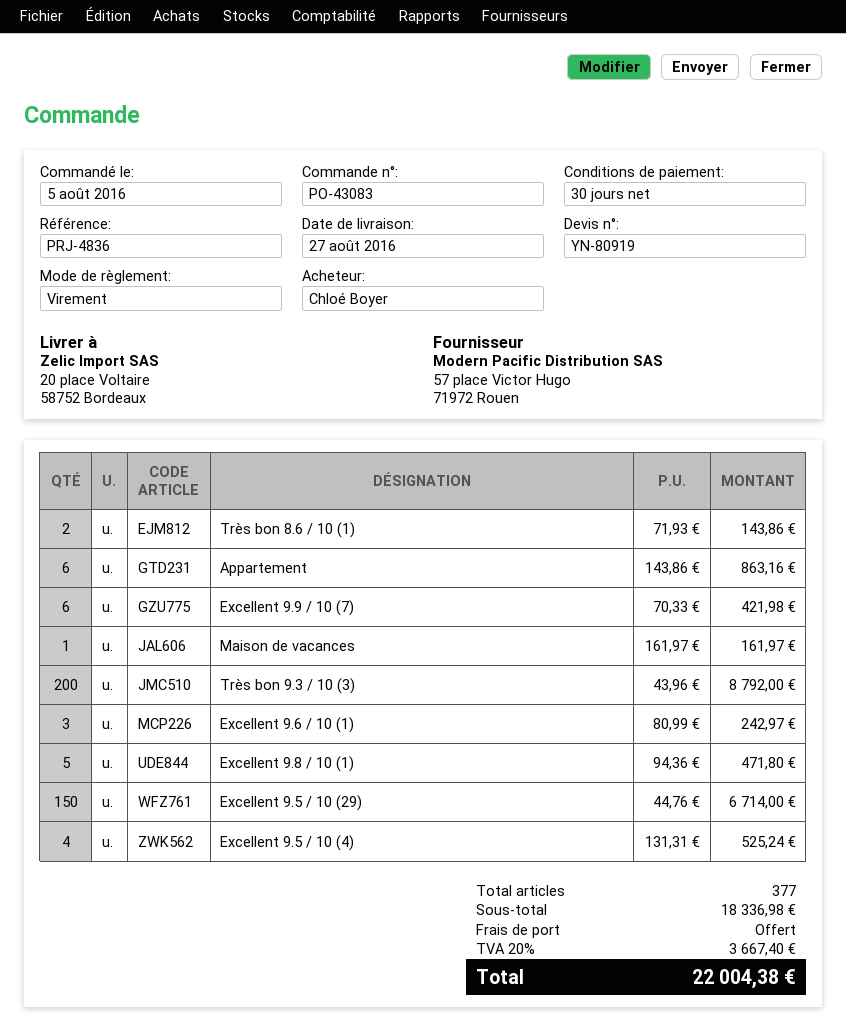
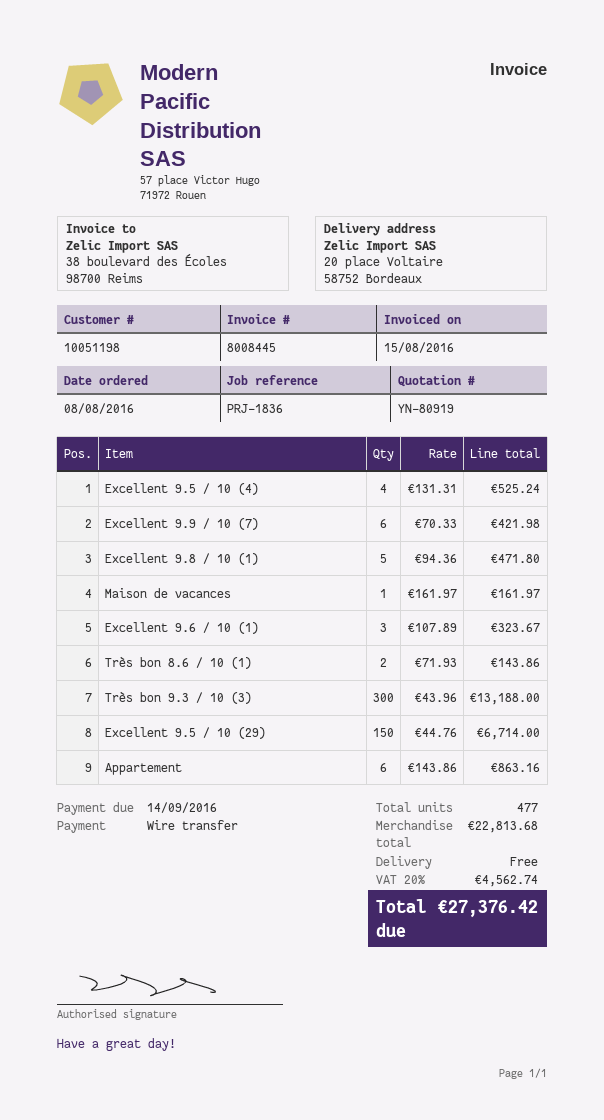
order date: 2016-08-05 -> 2016-08-08
reference: PRJ-4836 -> PRJ-1836
Très bon 9.3 / 10 (3): 200 x 43.96 = 8792.00 -> 300 x 43.96 = 13188.00
Excellent 9.6 / 10 (1): 3 x 80.99 = 242.97 -> 3 x 107.89 = 323.67
total quantity: 377 -> 477
subtotal: 18336.98 -> 22813.68
tax: 20% = 3667.40 -> 20% = 4562.74
total: 22004.38 -> 27376.42

